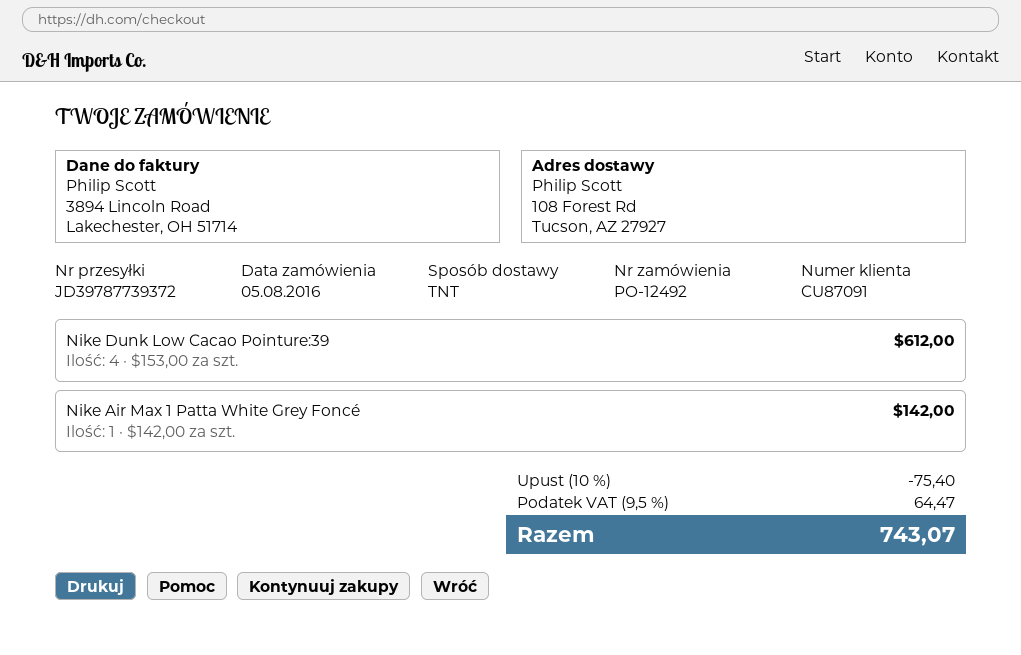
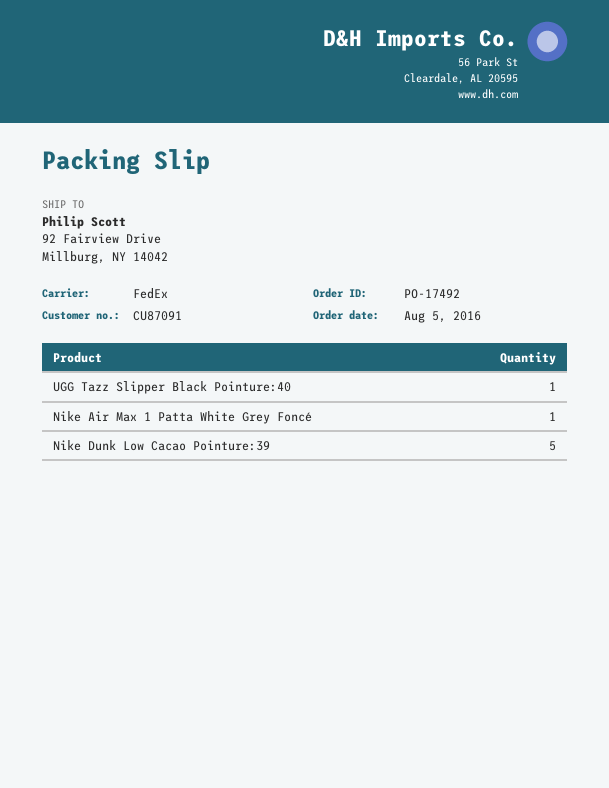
order number: PO-12492 -> PO-17492
shipping method: TNT -> FedEx
ship to: 108 Forest Rd, Tucson, AZ 27927 -> 92 Fairview Drive, Millburg, NY 14042
Nike Dunk Low Cacao Pointure:39: 4 -> 5
UGG Tazz Slipper Black Pointure:40: none -> 1

